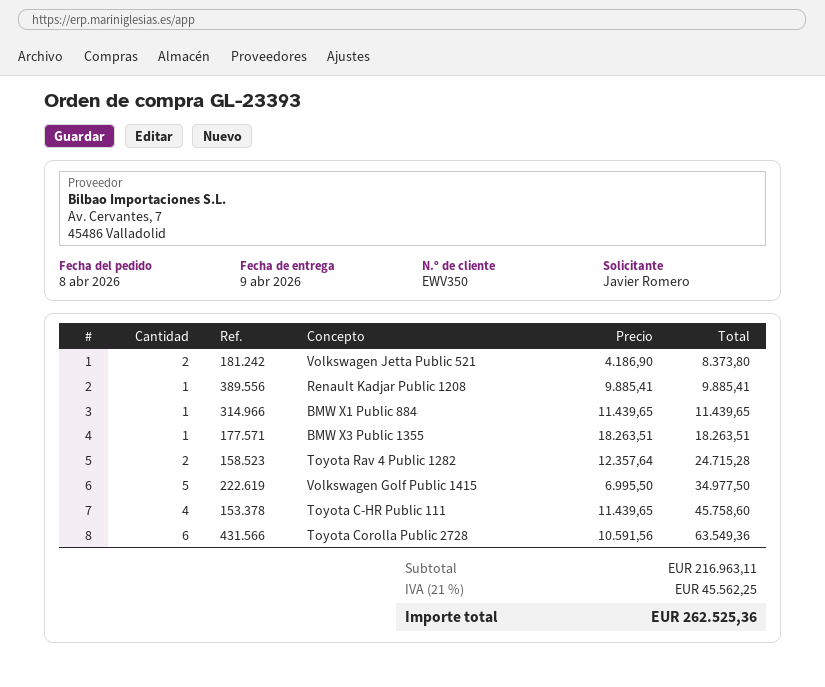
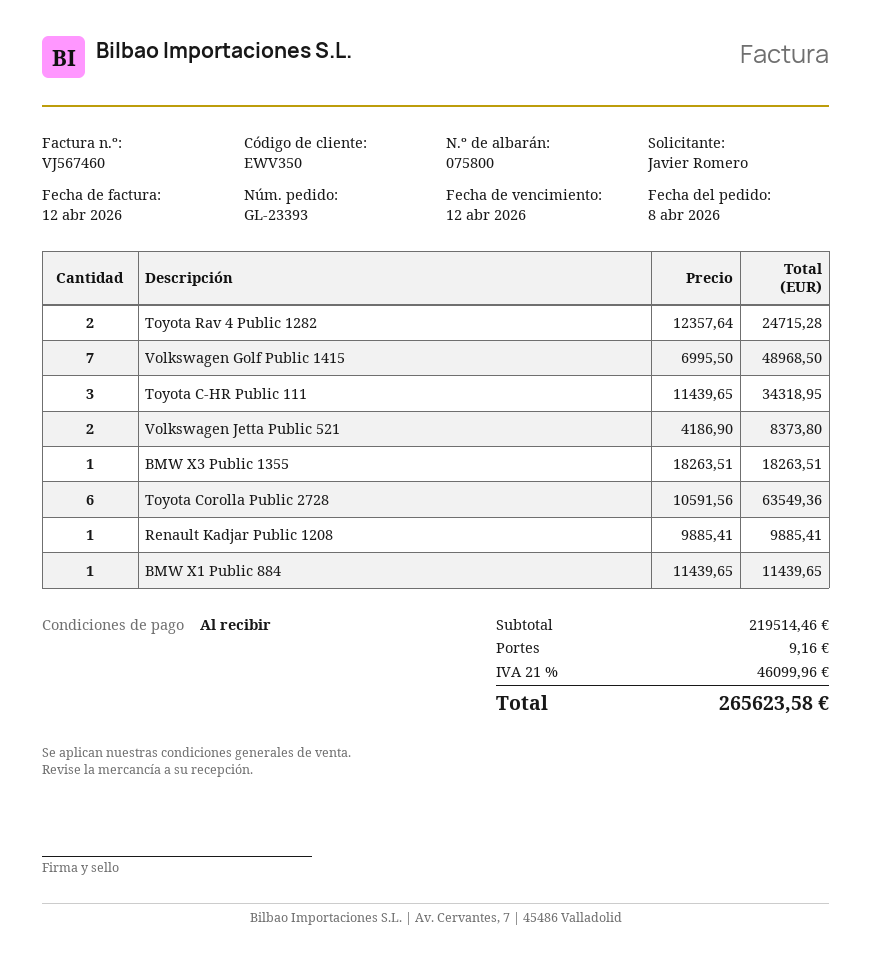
Volkswagen Golf Public 1415: 5 x 6995.50 = 34977.50 -> 7 x 6995.50 = 48968.50
Toyota C-HR Public 111: 4 x 11439.65 = 45758.60 -> 3 x 11439.65 = 34318.95
subtotal: 216963.11 -> 219514.46
shipping: none -> 9.16
tax: 21% = 45562.25 -> 21% = 46099.96
total: 262525.36 -> 265623.58

